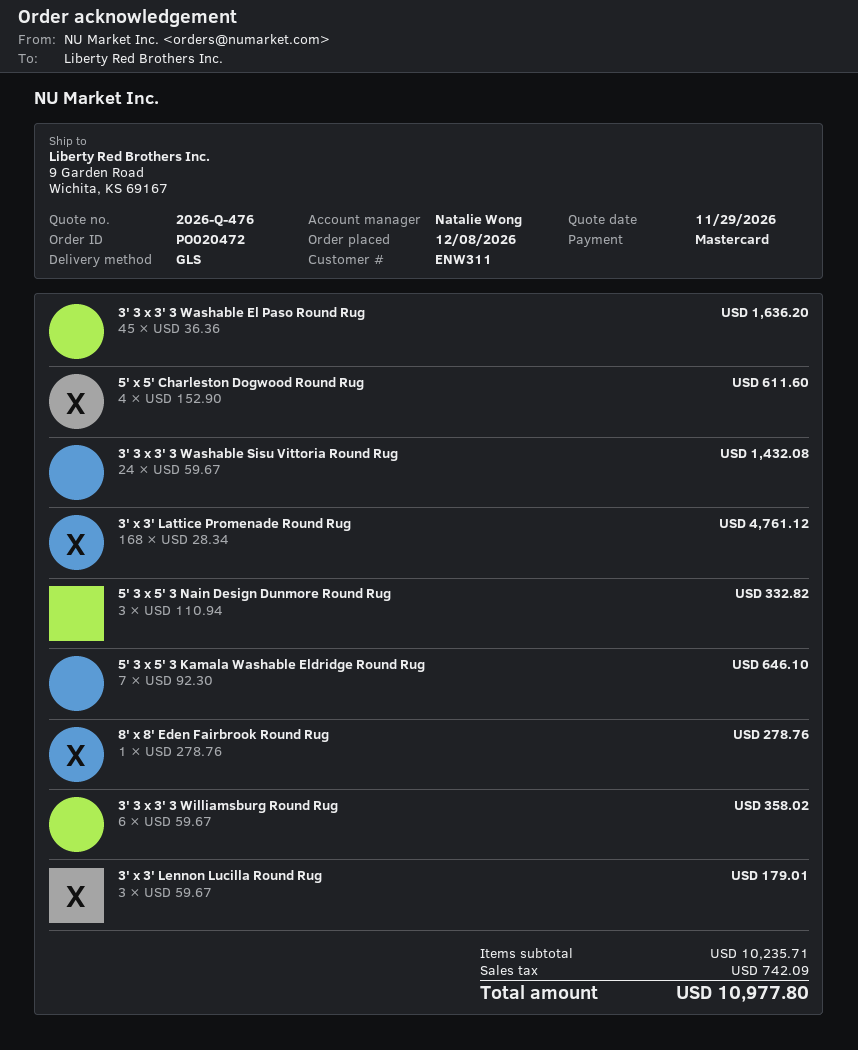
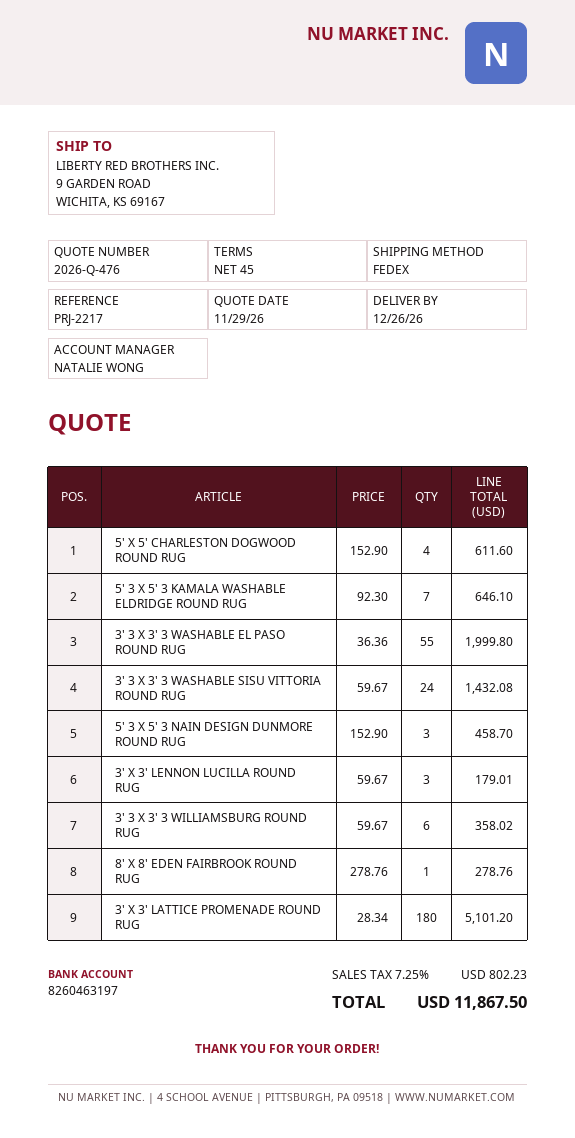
shipping method: GLS -> FedEx
3' 3 x 3' 3 Washable El Paso Round Rug: 45 x 36.36 = 1636.20 -> 55 x 36.36 = 1999.80
3' x 3' Lattice Promenade Round Rug: 168 x 28.34 = 4761.12 -> 180 x 28.34 = 5101.20
5' 3 x 5' 3 Nain Design Dunmore Round Rug: 3 x 110.94 = 332.82 -> 3 x 152.90 = 458.70
tax: 742.09 -> 802.23
total: 10977.80 -> 11867.50

